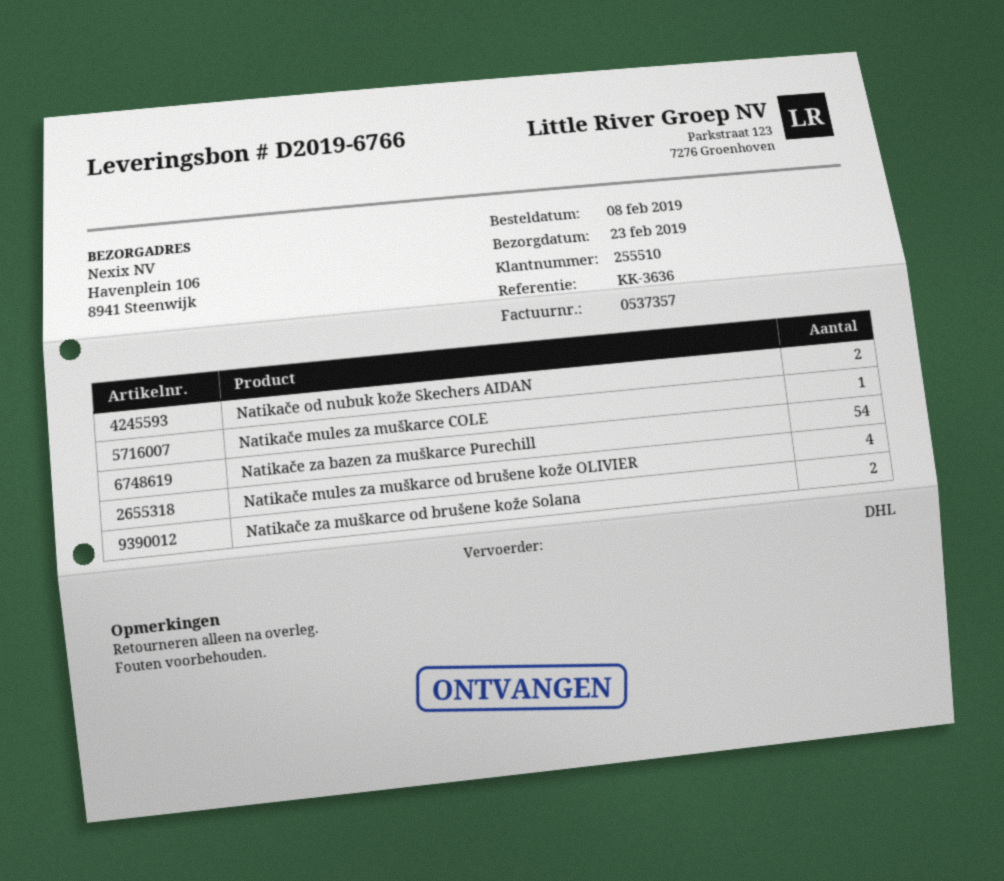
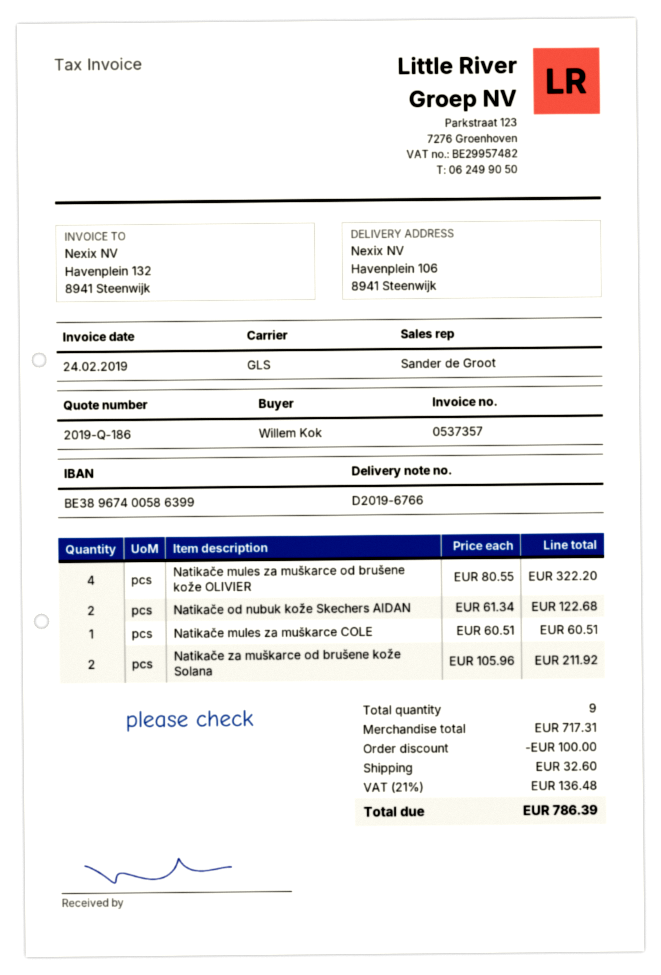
shipping method: DHL -> GLS
Natikače za bazen za muškarce Purechill: 54 -> none

